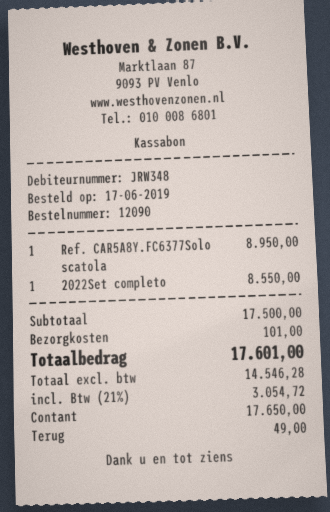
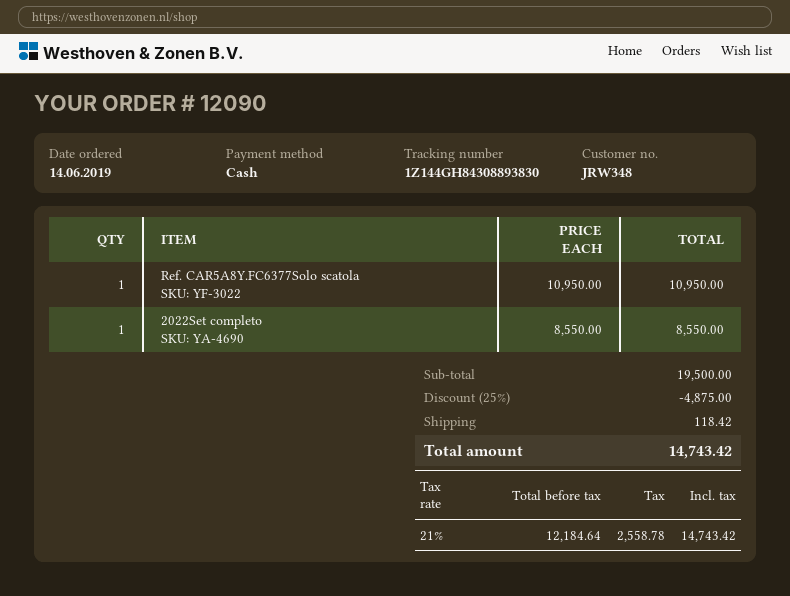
order date: 2019-06-17 -> 2019-06-14
Ref. CAR5A8Y.FC6377Solo scatola: 1 x 8950.00 = 8950.00 -> 1 x 10950.00 = 10950.00
subtotal: 17500.00 -> 19500.00
discount: none -> 25% = 4875.00
shipping: 101.00 -> 118.42
net: 14546.28 -> 12184.64
tax: 21% = 3054.72 -> 21% = 2558.78
total: 17601.00 -> 14743.42

